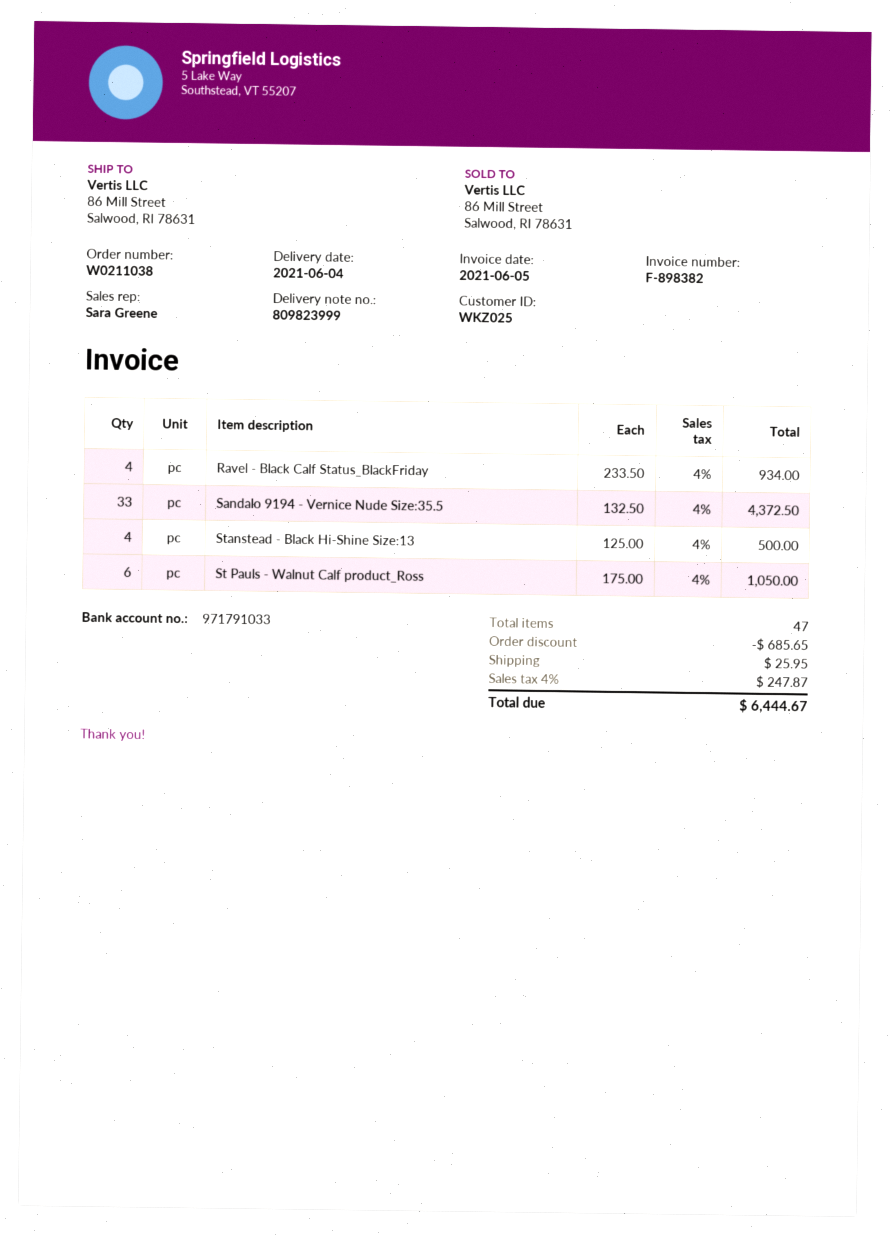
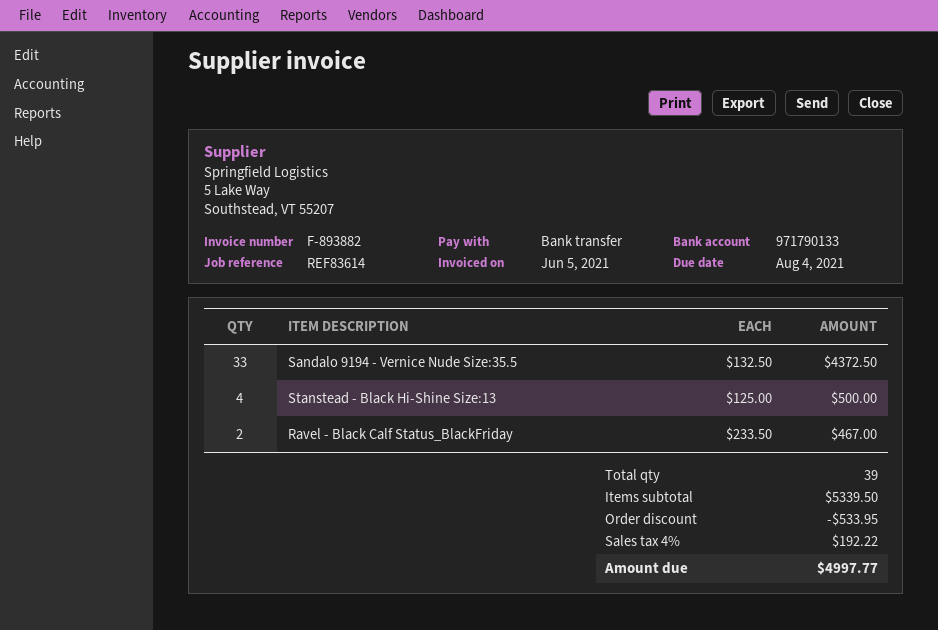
invoice number: F-898382 -> F-893882
bank account: 971791033 -> 971790133
Ravel - Black Calf Status_BlackFriday: 4 x 233.50 = 934.00 -> 2 x 233.50 = 467.00
St Pauls - Walnut Calf product_Ross: 6 x 175.00 = 1050.00 -> none
total quantity: 47 -> 39
discount: 685.65 -> 533.95
shipping: 25.95 -> none
tax: 4% = 247.87 -> 4% = 192.22
total: 6444.67 -> 4997.77

